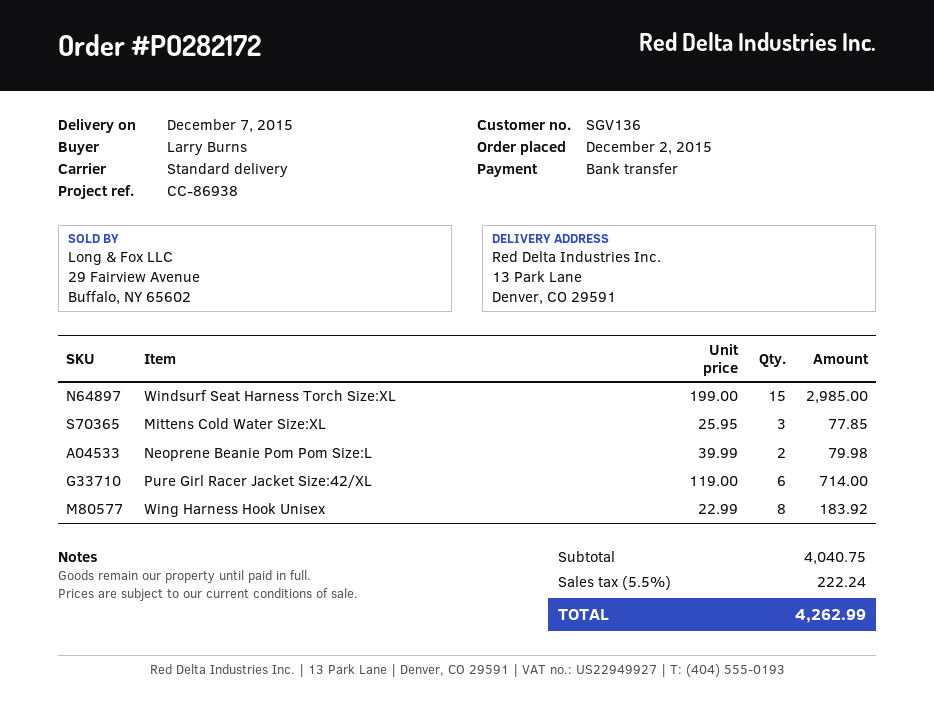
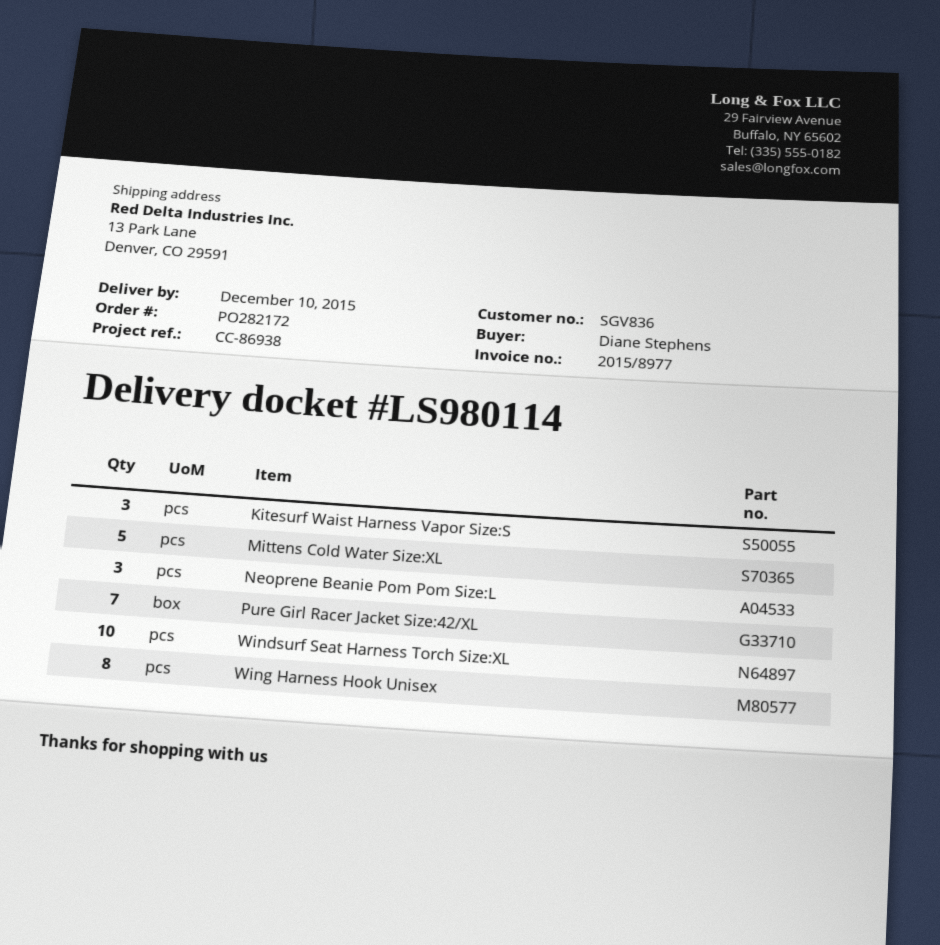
delivery date: 2015-12-07 -> 2015-12-10
customer number: SGV136 -> SGV836
ordered by: Larry Burns -> Diane Stephens
Windsurf Seat Harness Torch Size:XL: 15 -> 10
Mittens Cold Water Size:XL: 3 -> 5
Neoprene Beanie Pom Pom Size:L: 2 -> 3
Pure Girl Racer Jacket Size:42/XL: 6 -> 7
Kitesurf Waist Harness Vapor Size:S: none -> 3

